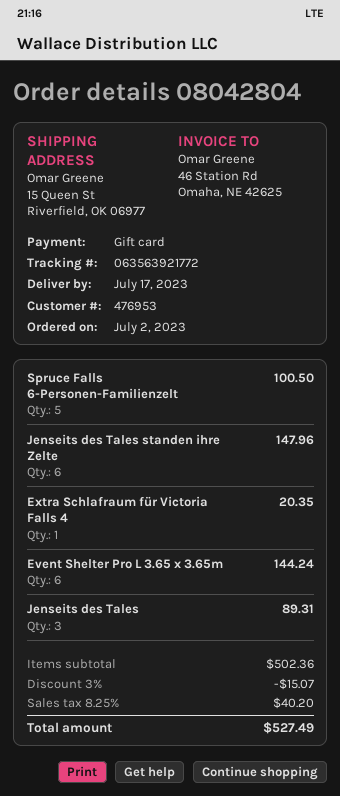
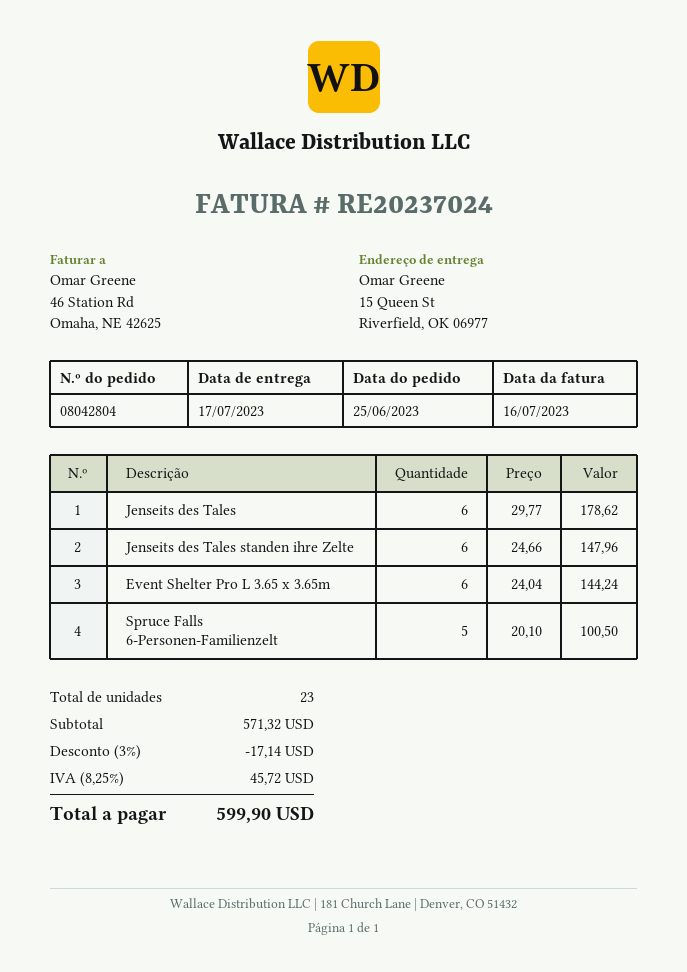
order date: 2023-07-02 -> 2023-06-25
Extra Schlafraum für Victoria Falls 4: 1 for 20.35 -> none
Jenseits des Tales: 3 for 89.31 -> 6 for 178.62
subtotal: 502.36 -> 571.32
discount: 3% = 15.07 -> 3% = 17.14
tax: 8.25% = 40.20 -> 8.25% = 45.72
total: 527.49 -> 599.90

